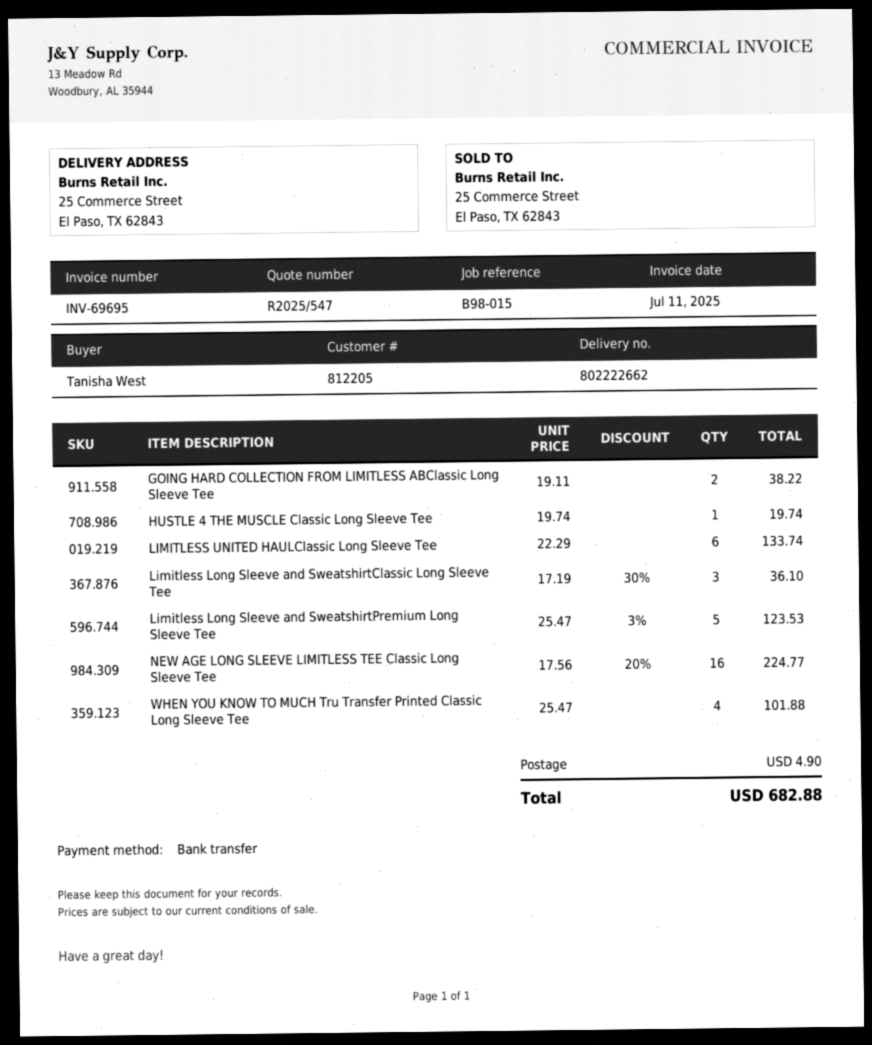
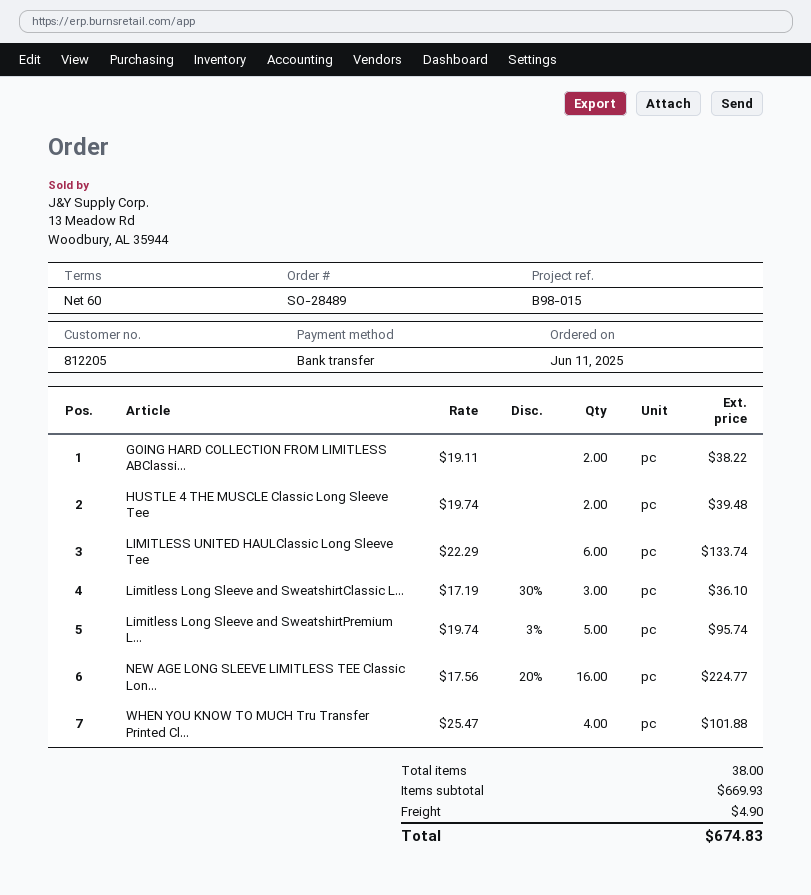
HUSTLE 4 THE MUSCLE Classic Long Sleeve Tee: 1 x 19.74 = 19.74 -> 2 x 19.74 = 39.48
Limitless Long Sleeve and SweatshirtPremium Long Sleeve Tee: 5 x 25.47 - 3% = 123.53 -> 5 x 19.74 - 3% = 95.74
total: 682.88 -> 674.83

